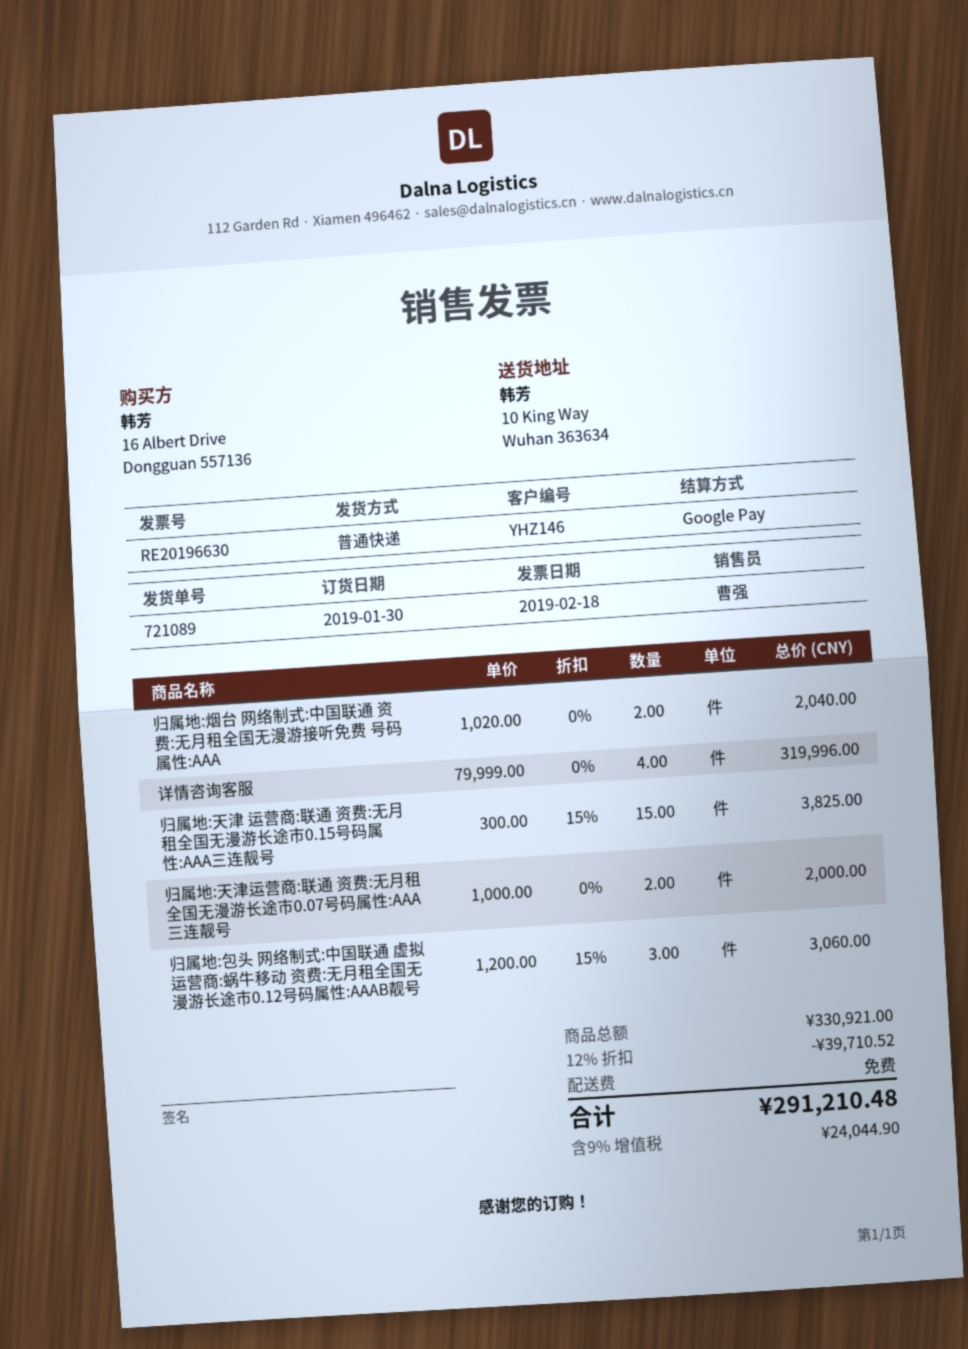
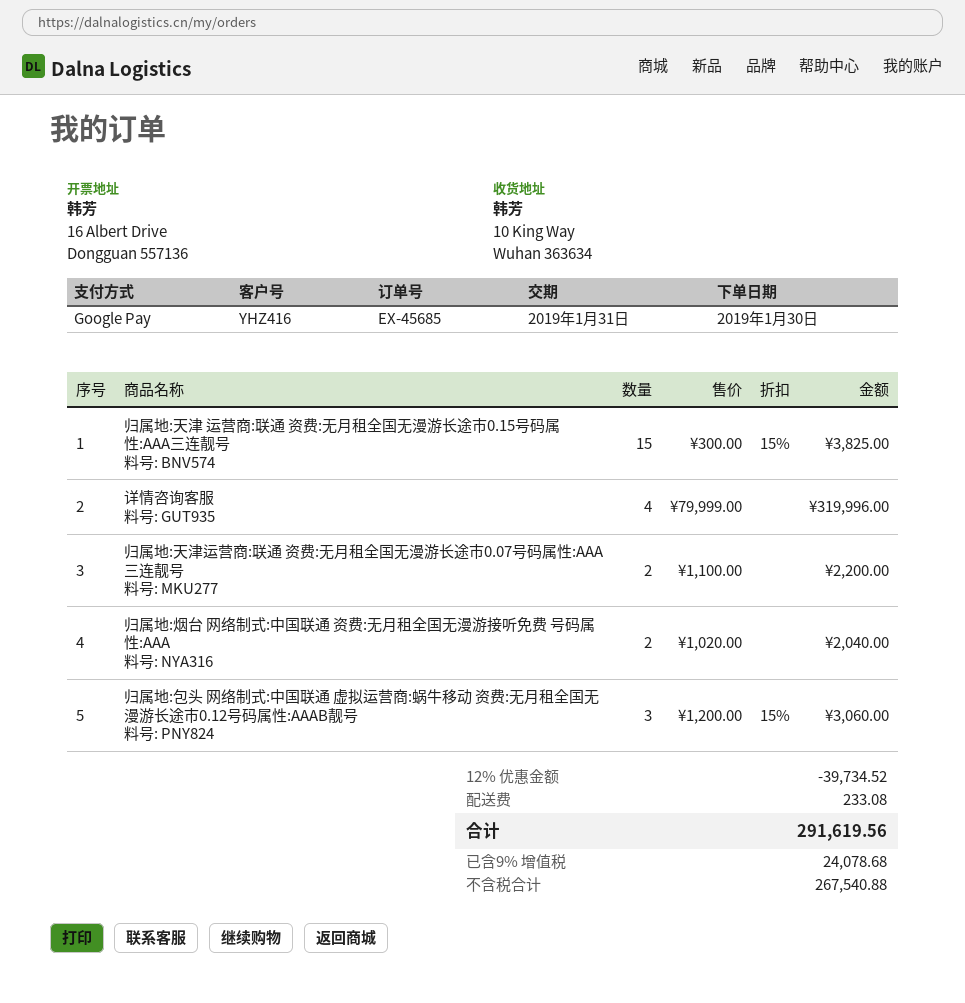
customer number: YHZ146 -> YHZ416
归属地:天津运营商:联通 资费:无月租全国无漫游长途市0.07号码属性:AAA三连靓号: 2 x 1000.00 = 2000.00 -> 2 x 1100.00 = 2200.00
discount: 12% = 39710.52 -> 12% = 39734.52
shipping: 0.00 -> 233.08
tax: 9% = 24044.90 -> 9% = 24078.68
total: 291210.48 -> 291619.56

